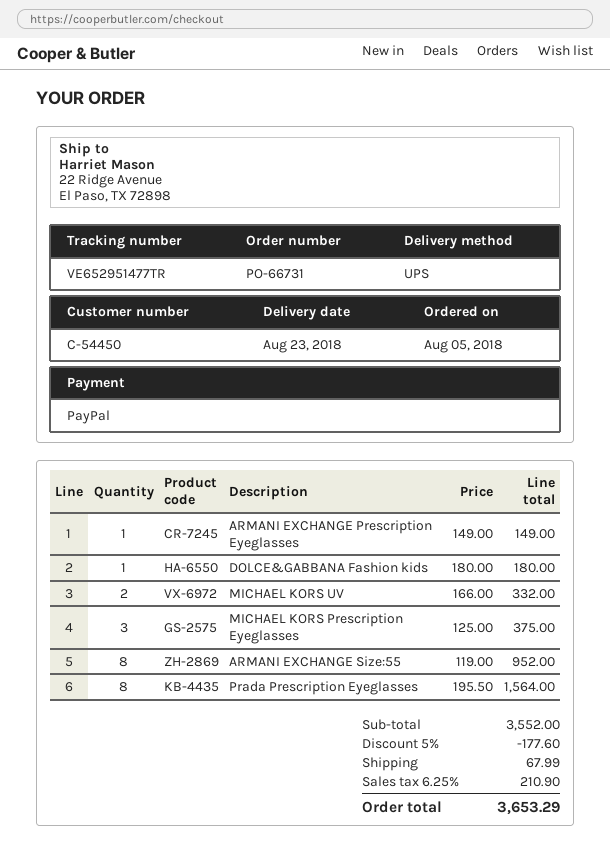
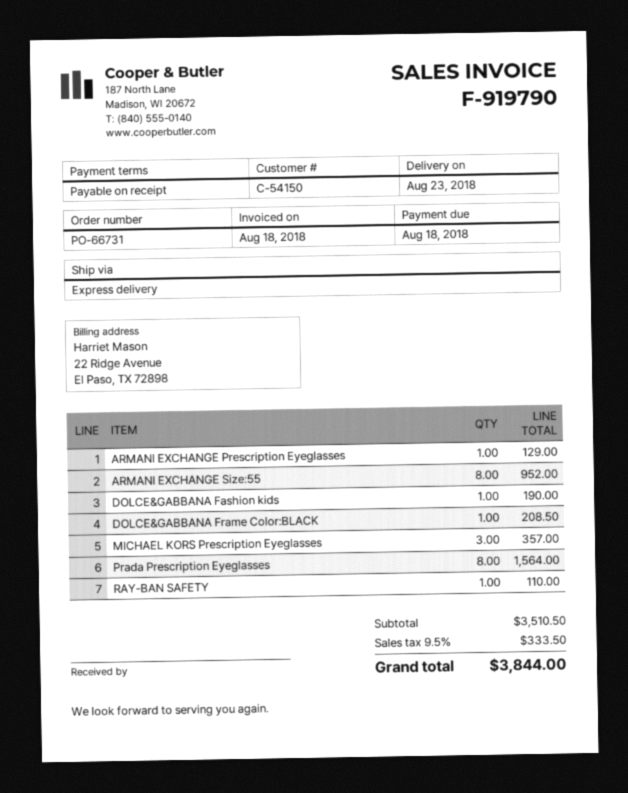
customer number: C-54450 -> C-54150
shipping method: UPS -> express
ARMANI EXCHANGE Prescription Eyeglasses: 1 for 149.00 -> 1 for 129.00
DOLCE&GABBANA Fashion kids: 1 for 180.00 -> 1 for 190.00
MICHAEL KORS UV: 2 for 332.00 -> none
MICHAEL KORS Prescription Eyeglasses: 3 for 375.00 -> 3 for 357.00
DOLCE&GABBANA Frame Color:BLACK: none -> 1 for 208.50
RAY-BAN SAFETY: none -> 1 for 110.00
subtotal: 3552.00 -> 3510.50
discount: 5% = 177.60 -> none
shipping: 67.99 -> none
tax: 6.25% = 210.90 -> 9.5% = 333.50
total: 3653.29 -> 3844.00

